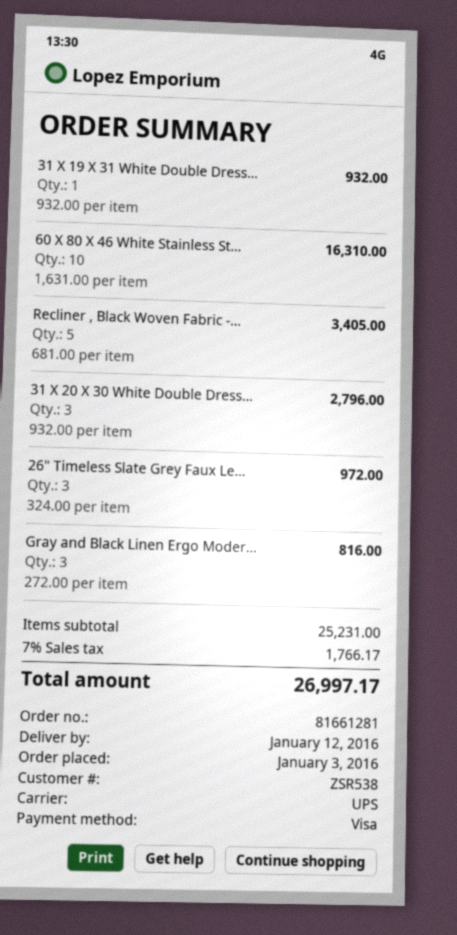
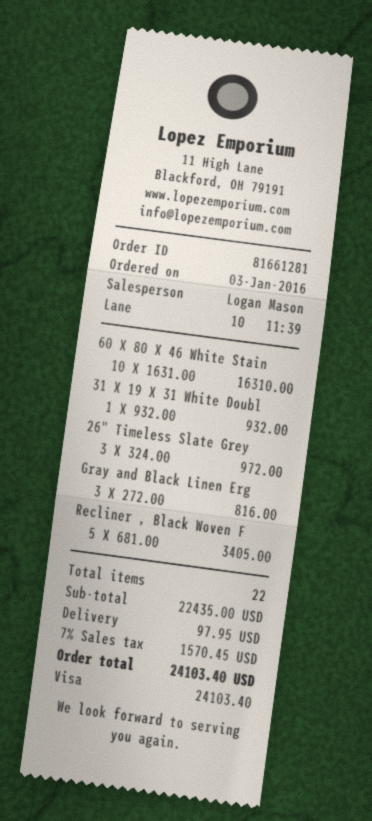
31 X 20 X 30 White Double Dress...: 3 x 932.00 = 2796.00 -> none
subtotal: 25231.00 -> 22435.00
shipping: none -> 97.95
tax: 7% = 1766.17 -> 7% = 1570.45
total: 26997.17 -> 24103.40

